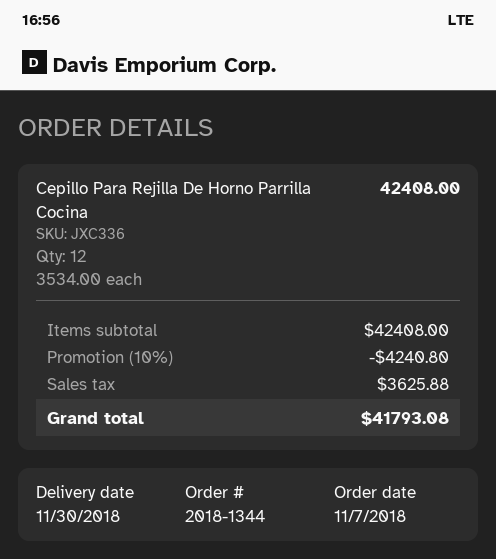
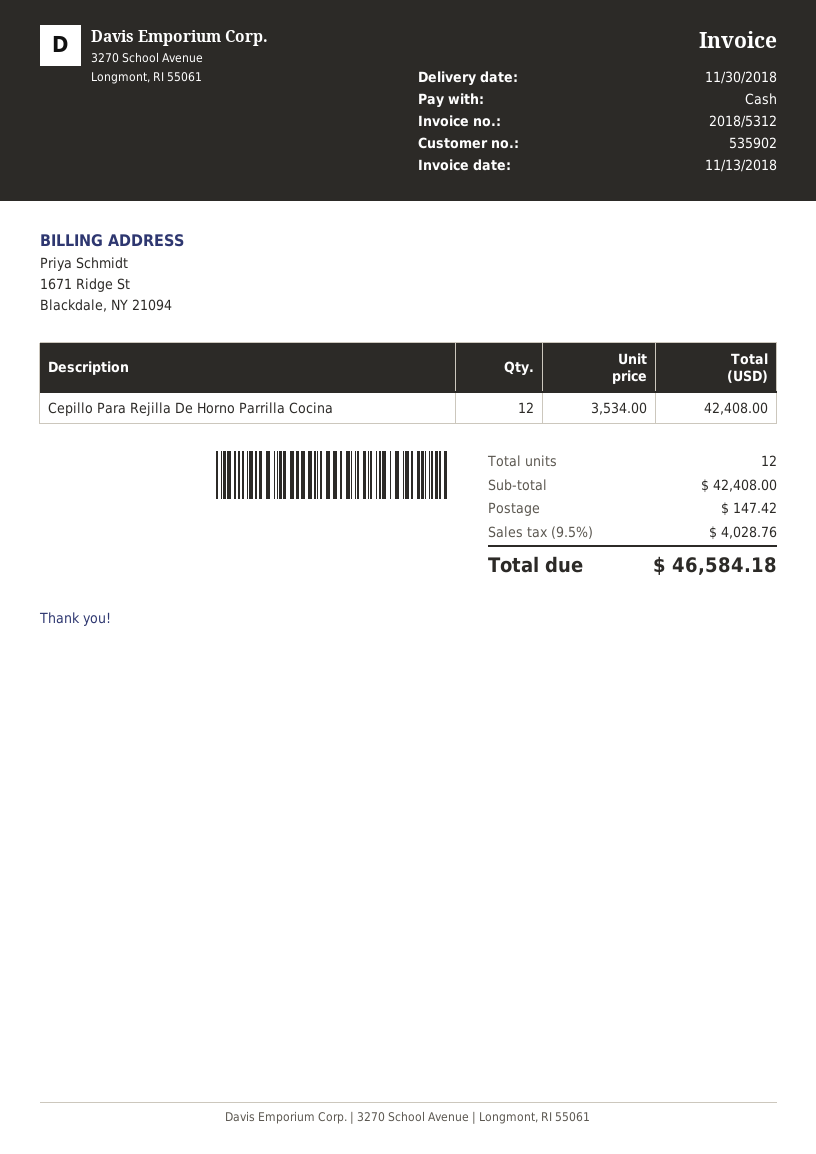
discount: 10% = 4240.80 -> none
shipping: none -> 147.42
tax: 3625.88 -> 4028.76
total: 41793.08 -> 46584.18

